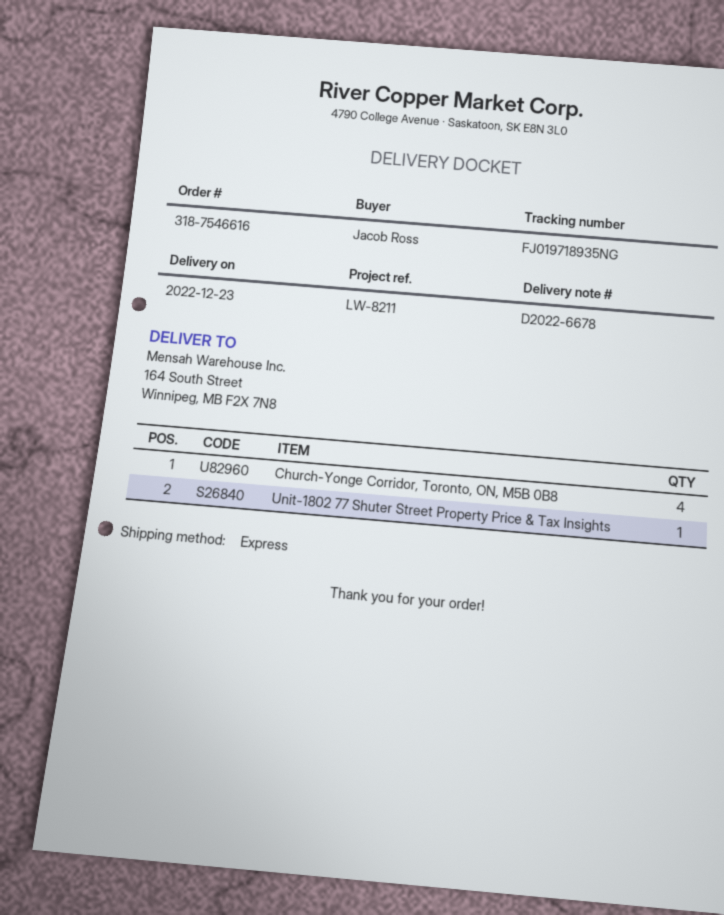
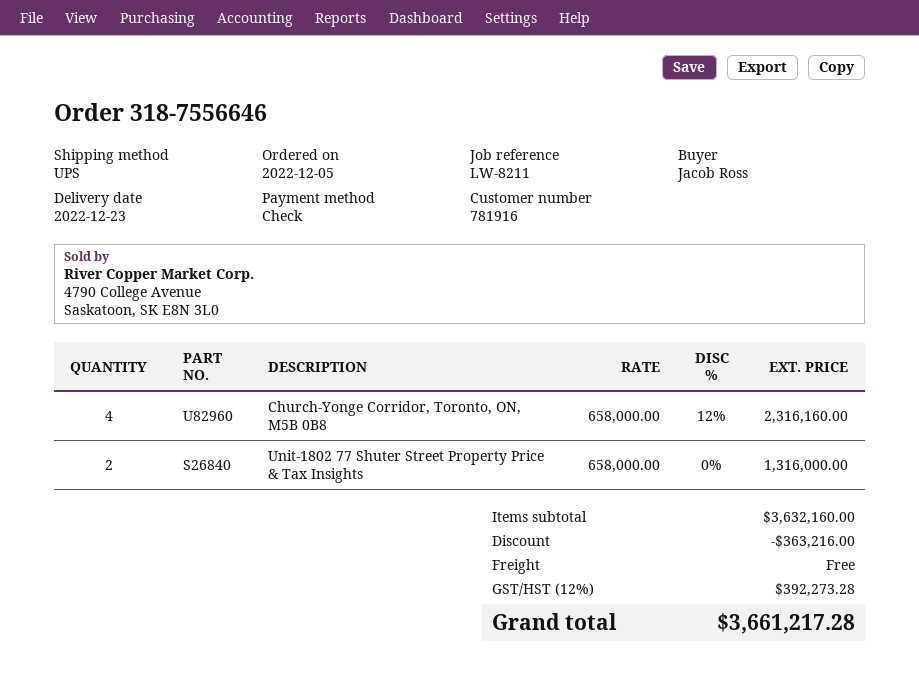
order number: 318-7546616 -> 318-7556646
shipping method: express -> UPS
Unit-1802 77 Shuter Street Property Price & Tax Insights: 1 -> 2

